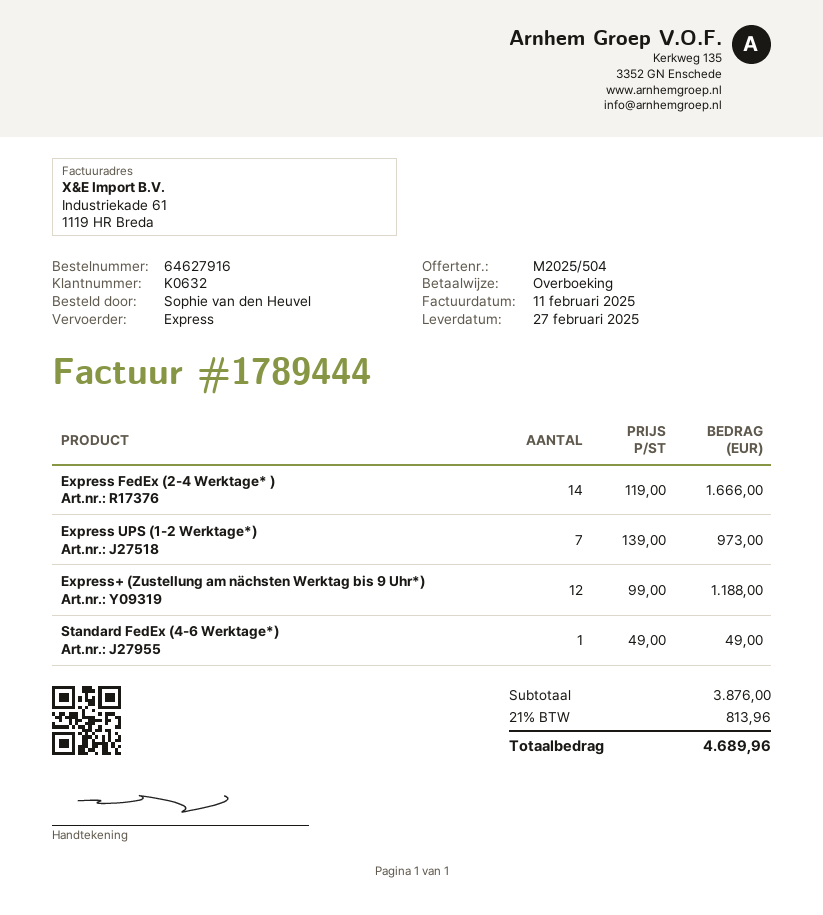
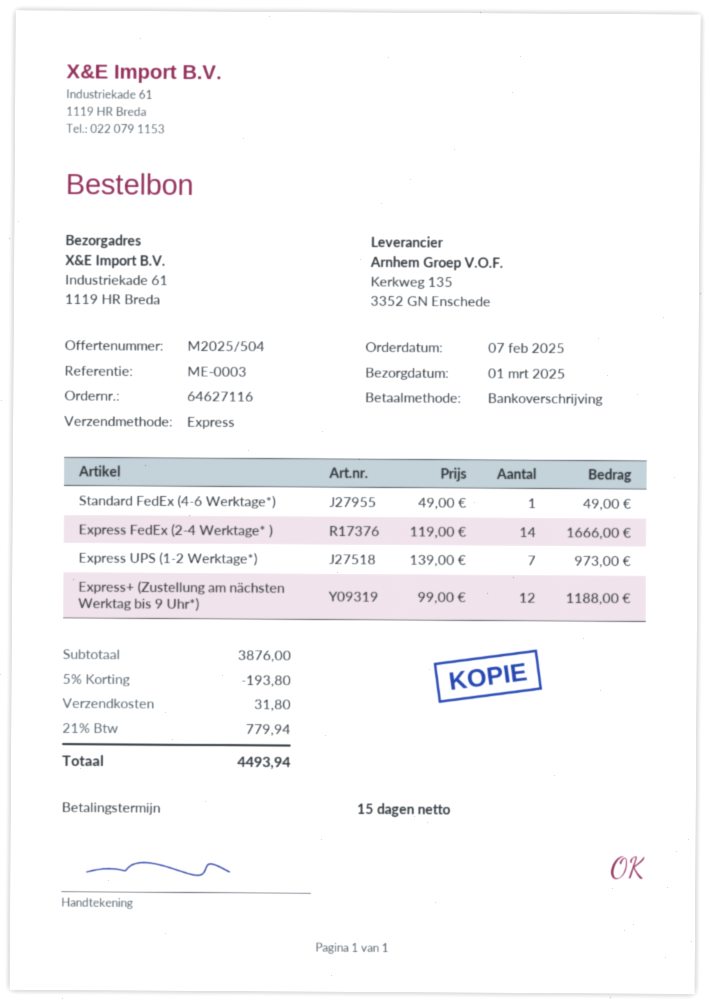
order number: 64627916 -> 64627116
delivery date: 2025-02-27 -> 2025-03-01
discount: none -> 5% = 193.80
shipping: none -> 31.80
tax: 21% = 813.96 -> 21% = 779.94
total: 4689.96 -> 4493.94

